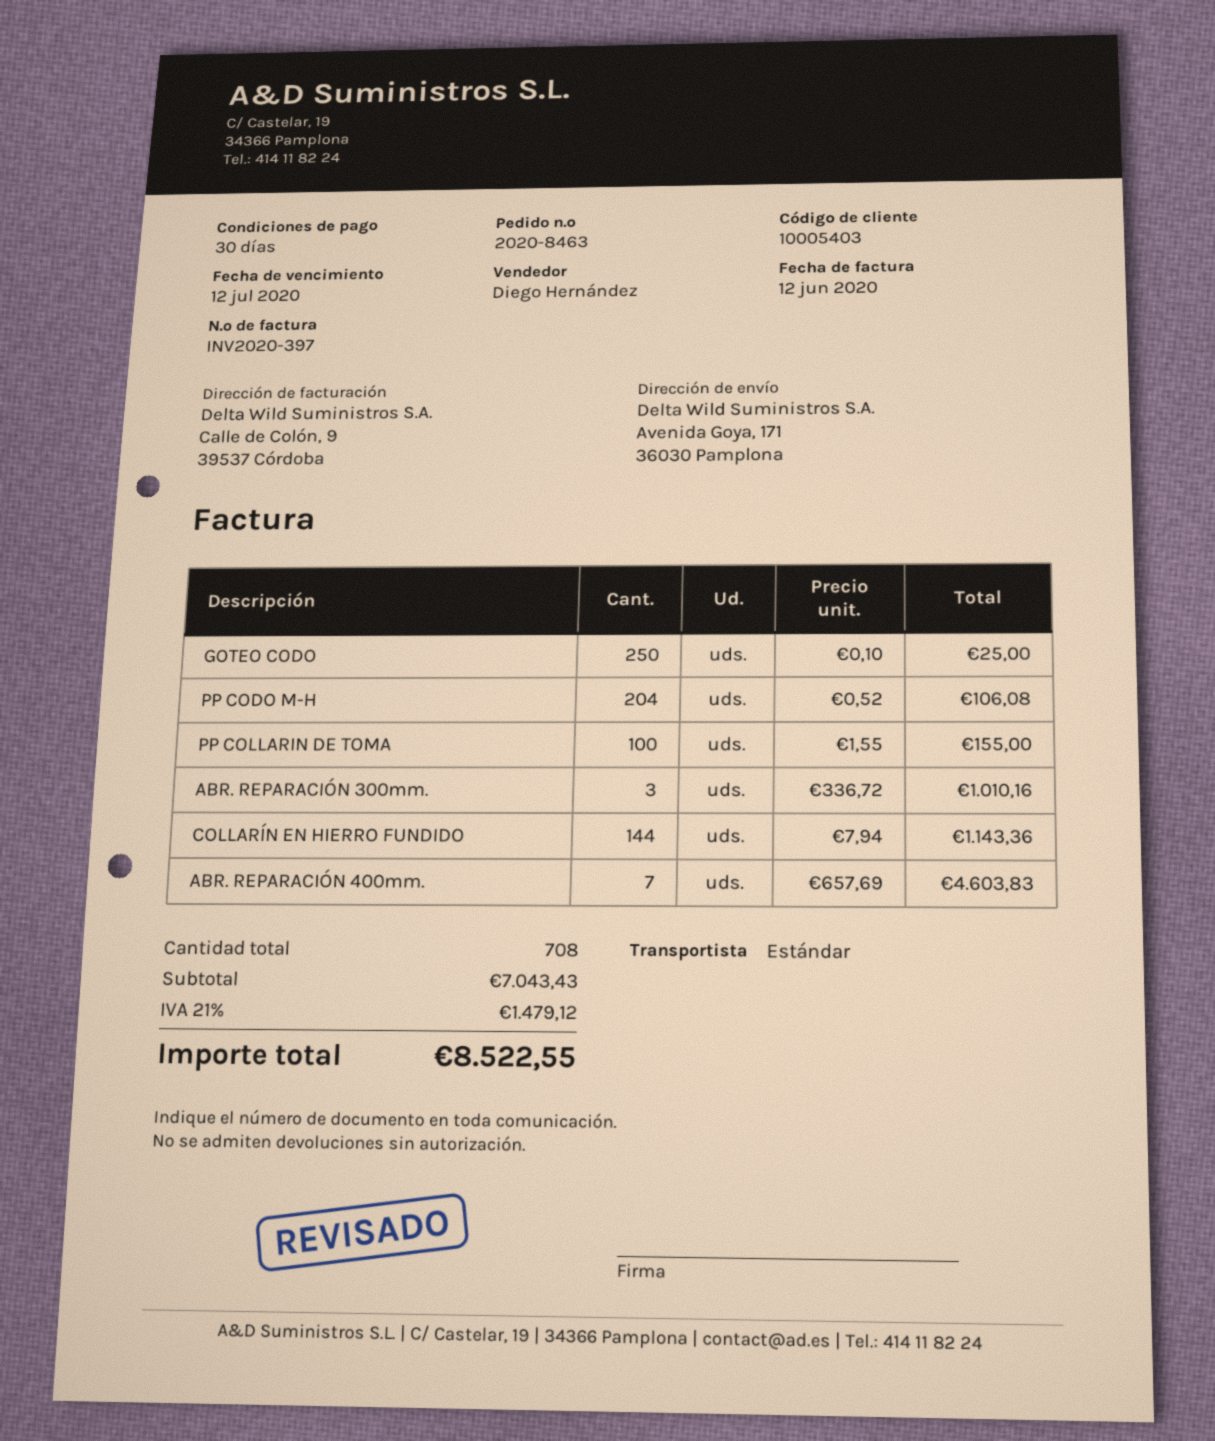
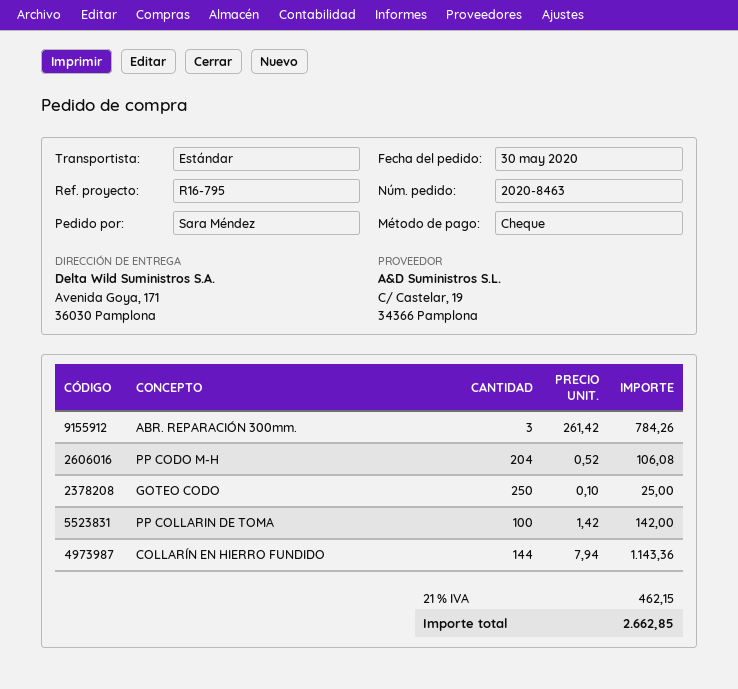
PP COLLARIN DE TOMA: 100 x 1.55 = 155.00 -> 100 x 1.42 = 142.00
ABR. REPARACIÓN 300mm.: 3 x 336.72 = 1010.16 -> 3 x 261.42 = 784.26
ABR. REPARACIÓN 400mm.: 7 x 657.69 = 4603.83 -> none
tax: 21% = 1479.12 -> 21% = 462.15
total: 8522.55 -> 2662.85

